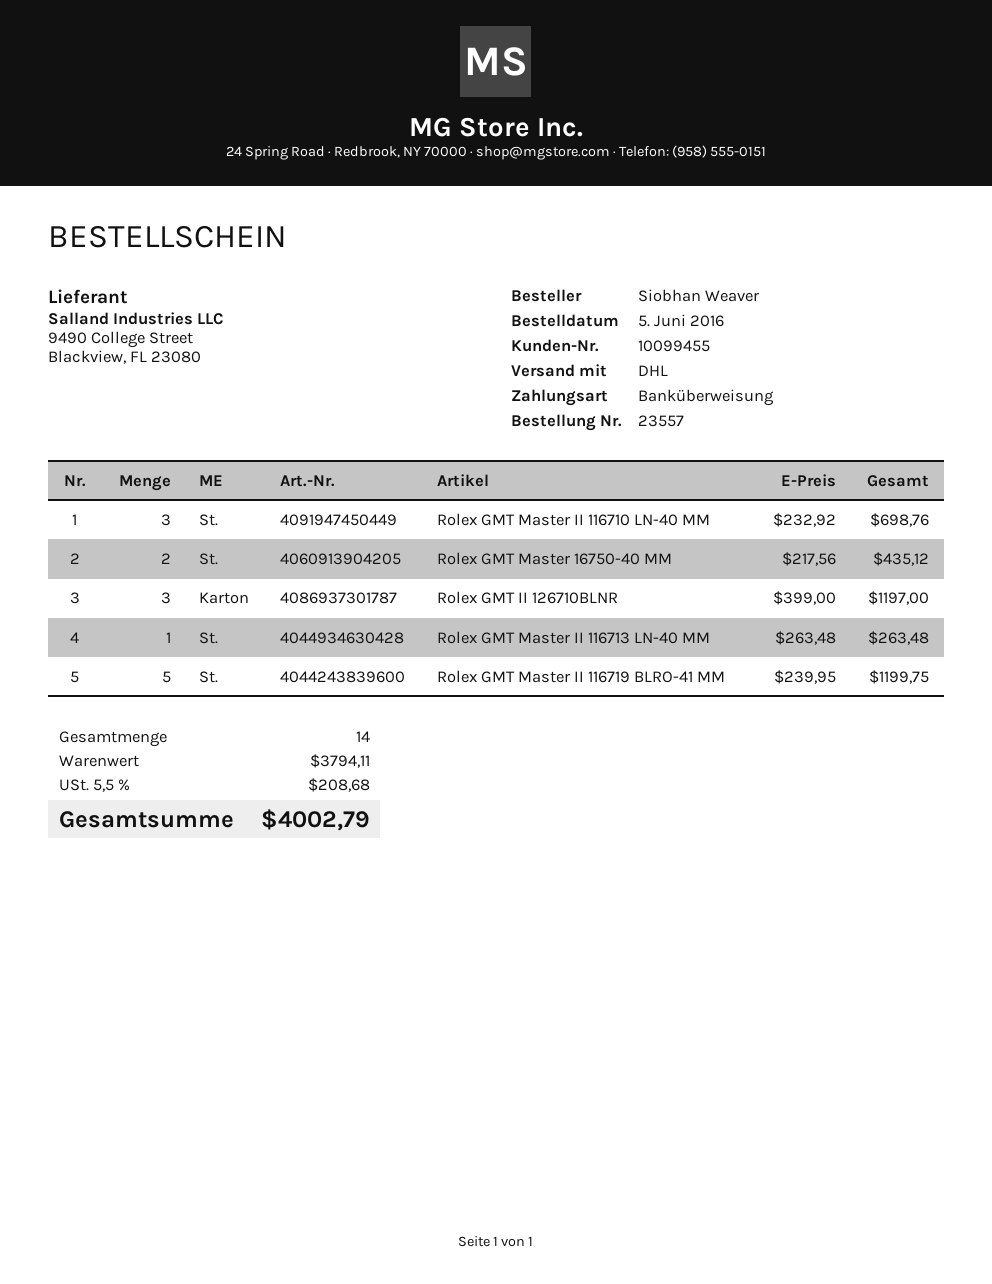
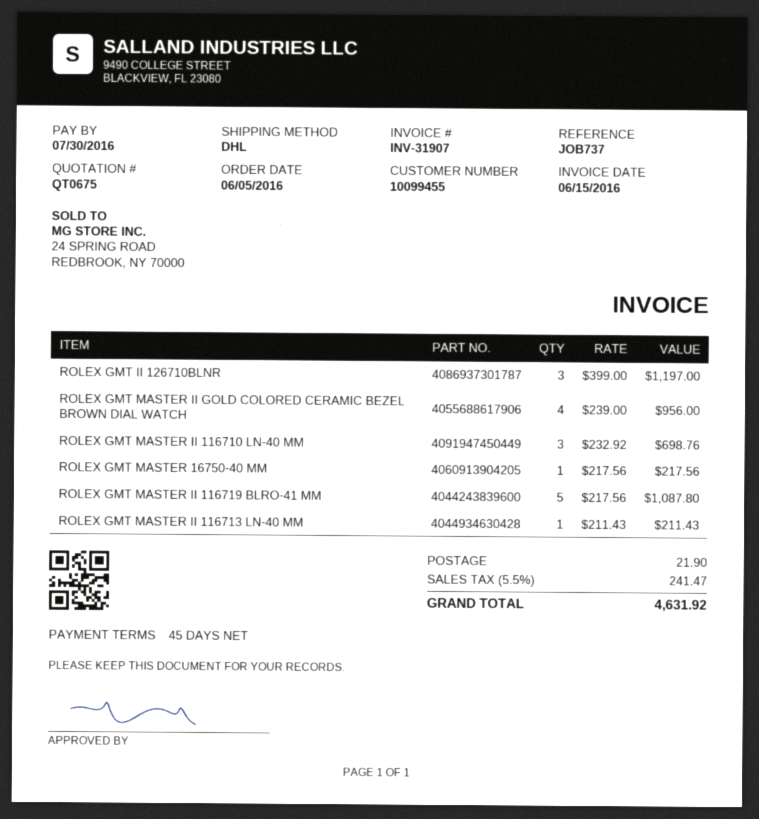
Rolex GMT Master 16750-40 MM: 2 x 217.56 = 435.12 -> 1 x 217.56 = 217.56
Rolex GMT Master II 116713 LN-40 MM: 1 x 263.48 = 263.48 -> 1 x 211.43 = 211.43
Rolex GMT Master II 116719 BLRO-41 MM: 5 x 239.95 = 1199.75 -> 5 x 217.56 = 1087.80
ROLEX GMT MASTER II GOLD COLORED CERAMIC BEZEL BROWN DIAL WATCH: none -> 4 x 239.00 = 956.00
shipping: none -> 21.90
tax: 5.5% = 208.68 -> 5.5% = 241.47
total: 4002.79 -> 4631.92

